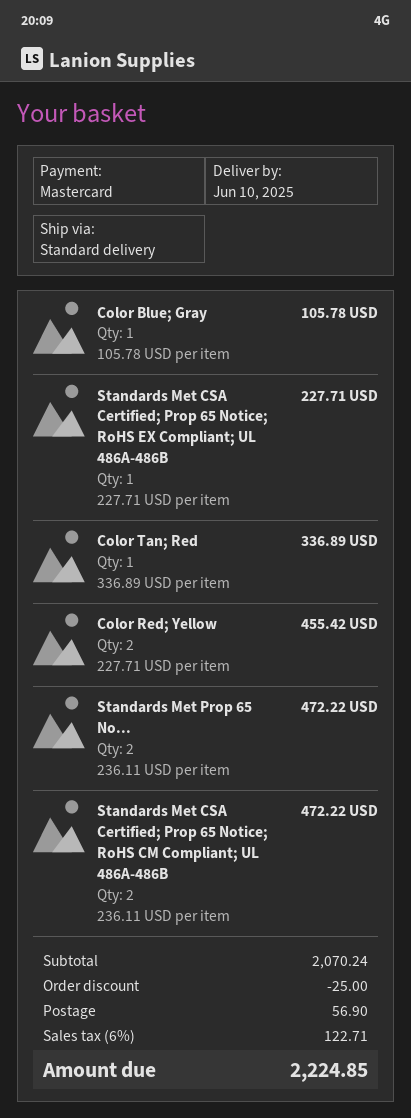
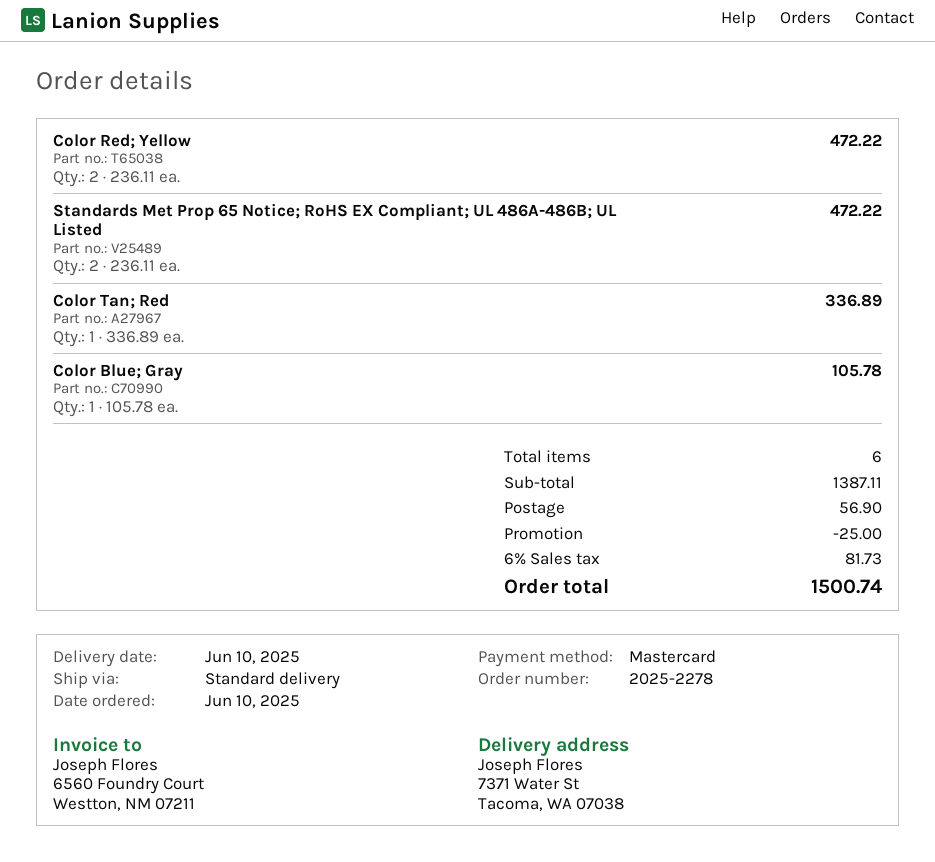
Standards Met CSA Certified; Prop 65 Notice; RoHS EX Compliant; UL 486A-486B: 1 x 227.71 = 227.71 -> none
Color Red; Yellow: 2 x 227.71 = 455.42 -> 2 x 236.11 = 472.22
Standards Met CSA Certified; Prop 65 Notice; RoHS CM Compliant; UL 486A-486B: 2 x 236.11 = 472.22 -> none
subtotal: 2070.24 -> 1387.11
tax: 6% = 122.71 -> 6% = 81.73
total: 2224.85 -> 1500.74

